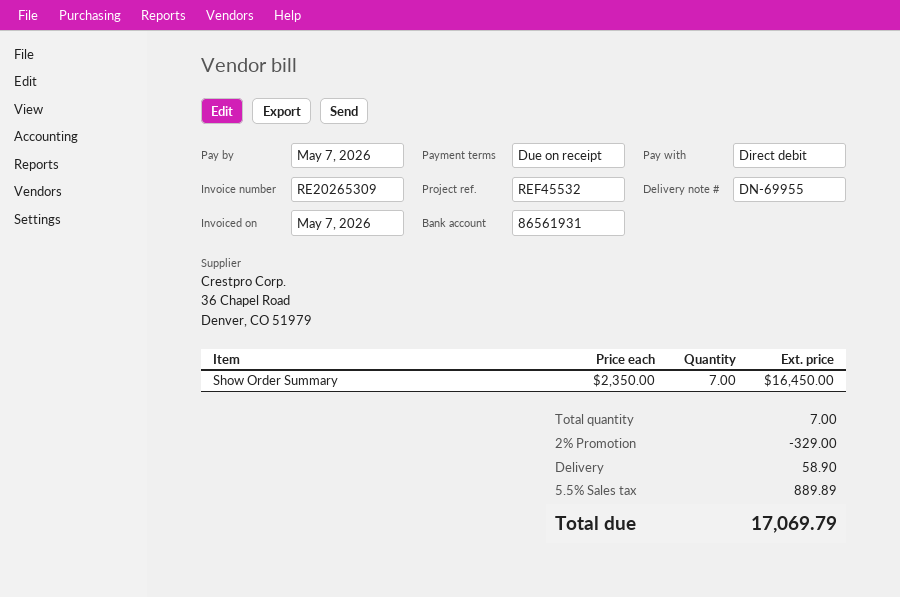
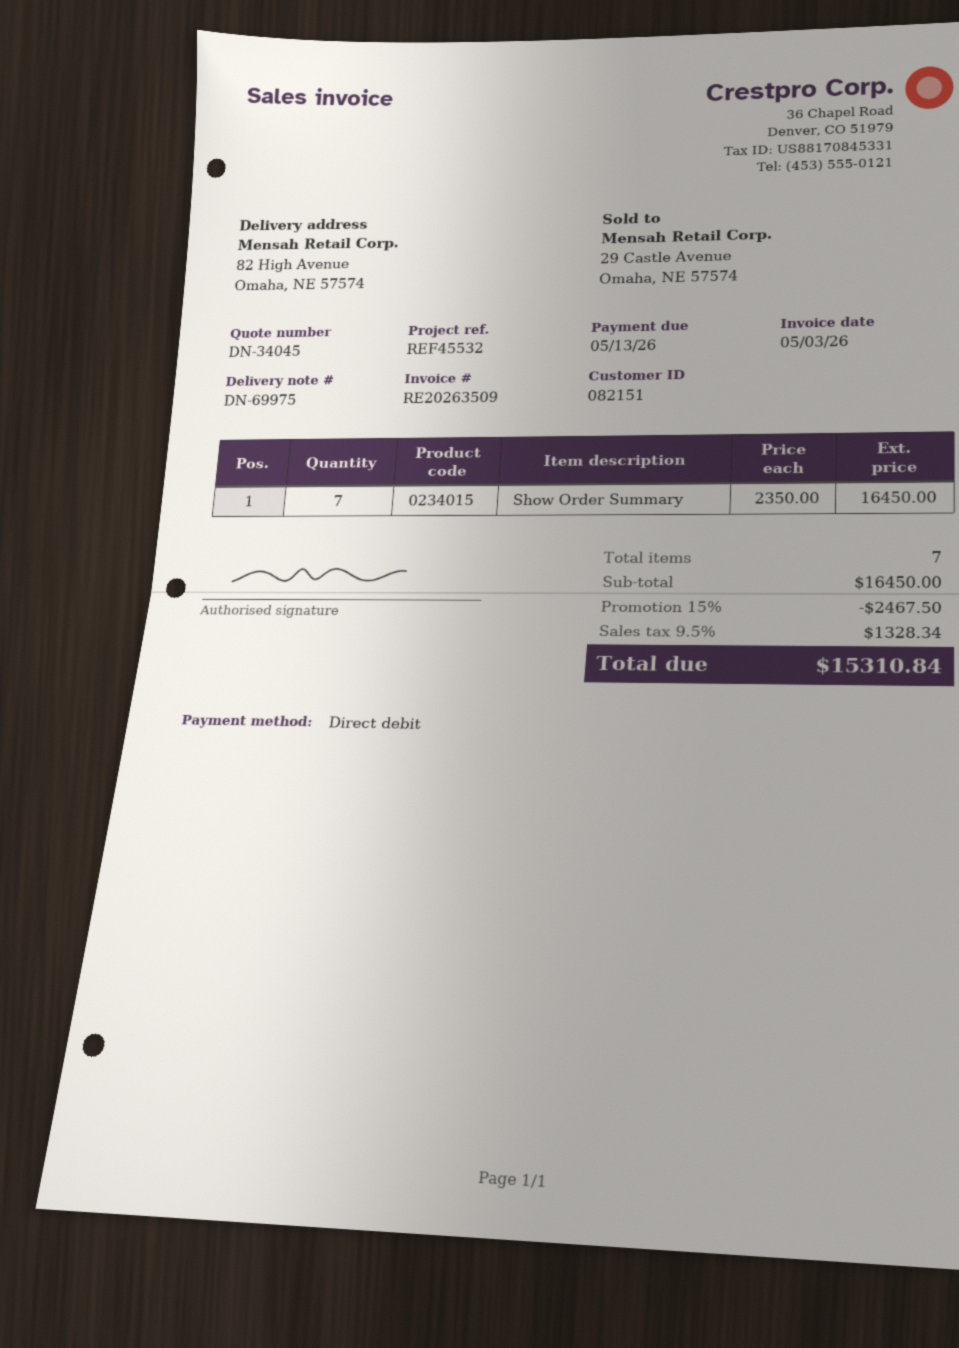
delivery note number: DN-69955 -> DN-69975
invoice number: RE20265309 -> RE20263509
invoice date: 2026-05-07 -> 2026-05-03
due date: 2026-05-07 -> 2026-05-13
discount: 2% = 329.00 -> 15% = 2467.50
shipping: 58.90 -> none
tax: 5.5% = 889.89 -> 9.5% = 1328.34
total: 17069.79 -> 15310.84

